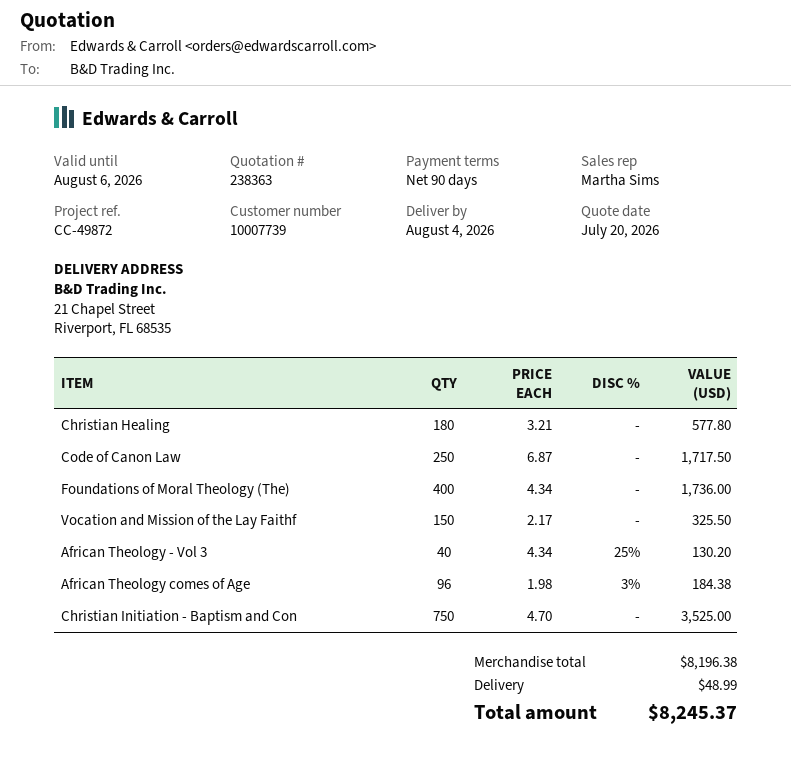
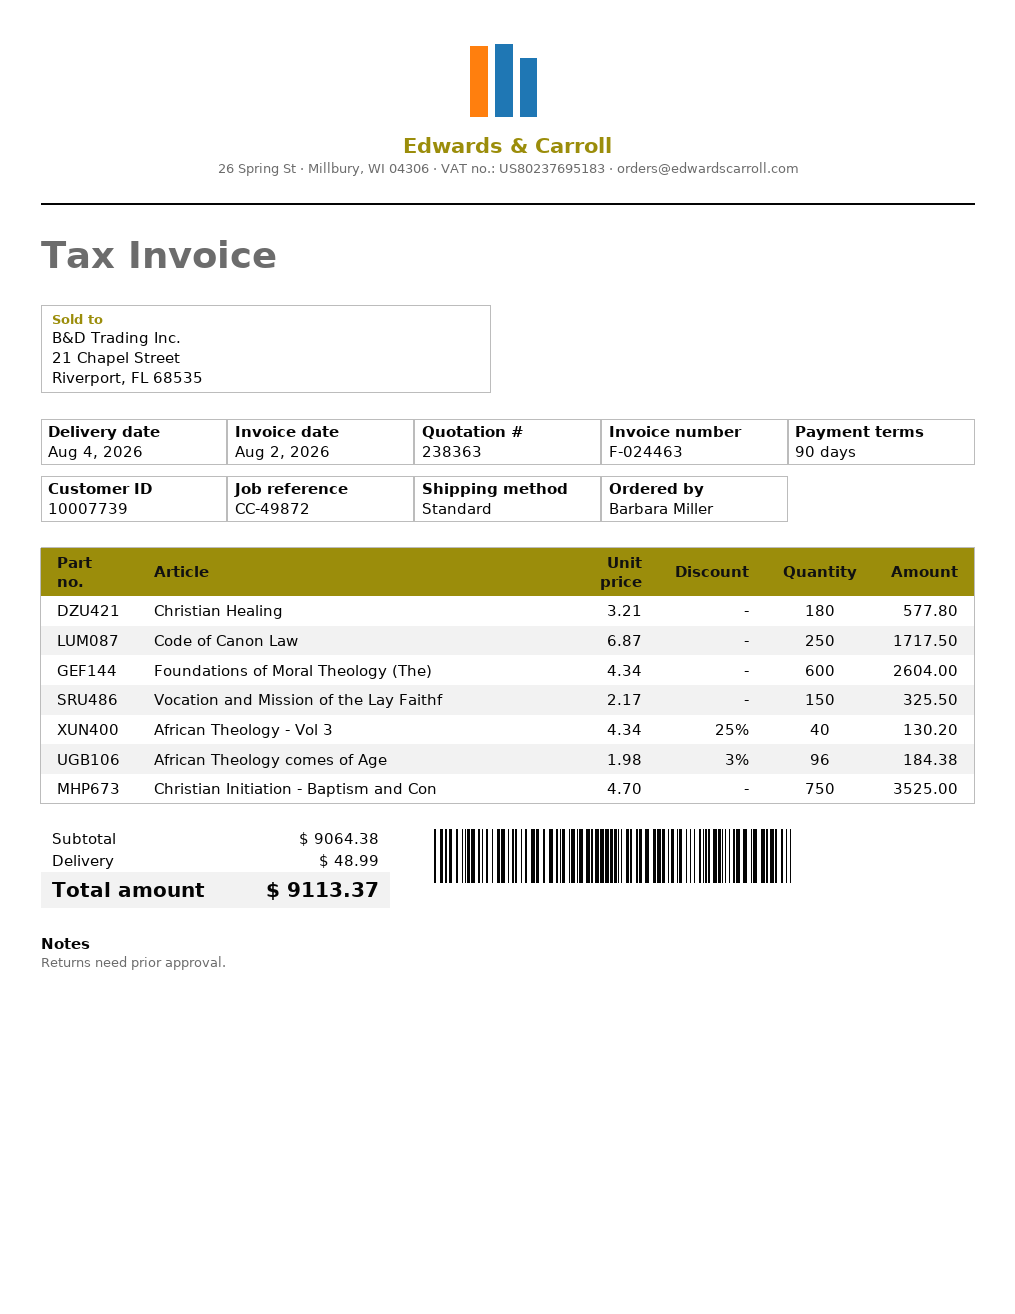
Foundations of Moral Theology (The): 400 x 4.34 = 1736.00 -> 600 x 4.34 = 2604.00
subtotal: 8196.38 -> 9064.38
total: 8245.37 -> 9113.37

